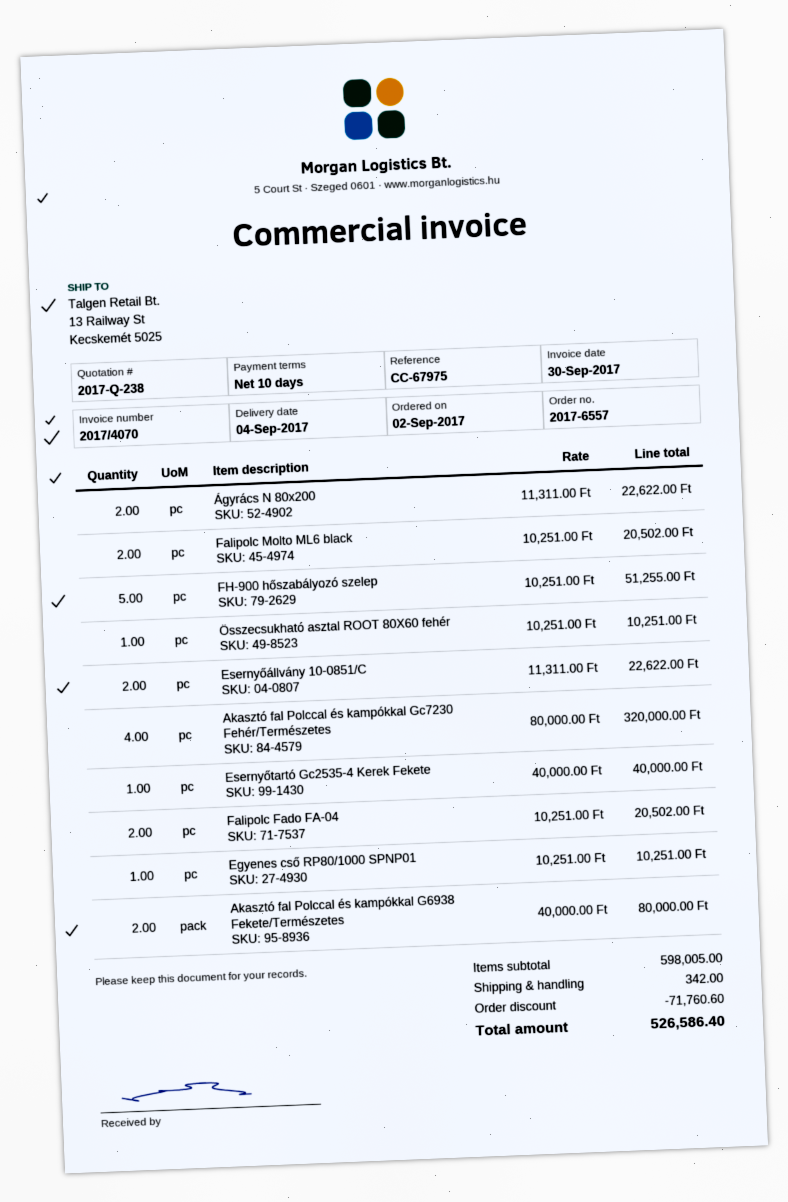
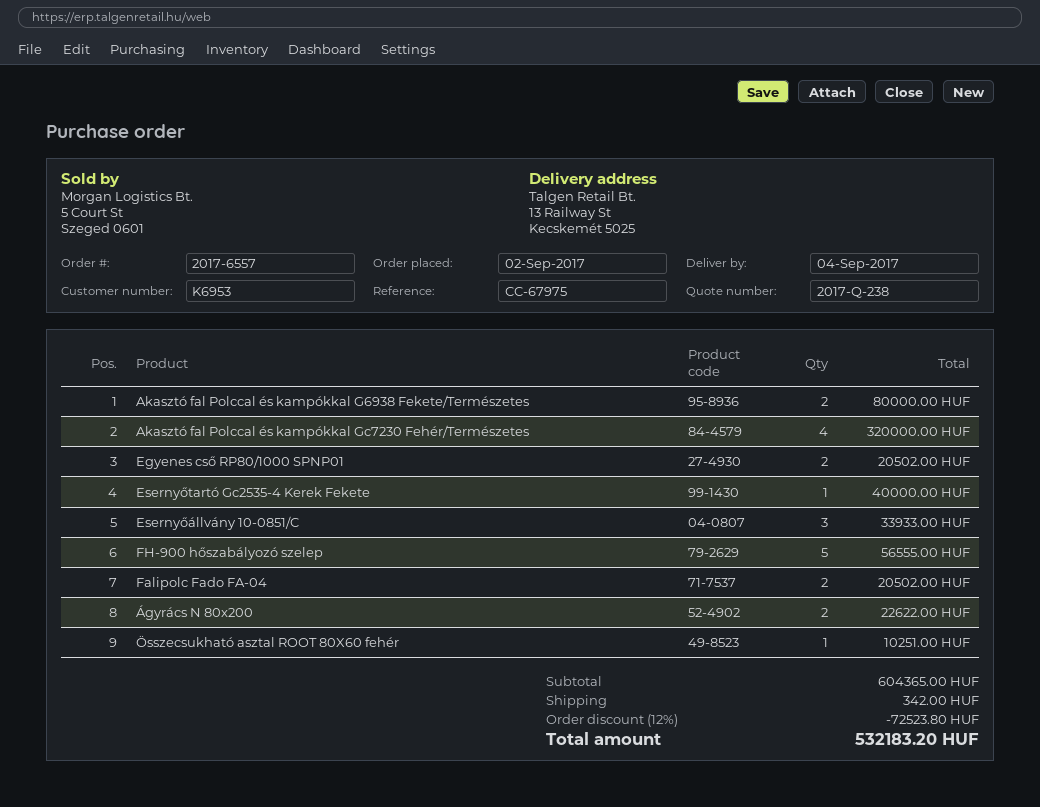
Falipolc Molto ML6 black: 2 for 20502.00 -> none
FH-900 hőszabályozó szelep: 5 for 51255.00 -> 5 for 56555.00
Esernyőállvány 10-0851/C: 2 for 22622.00 -> 3 for 33933.00
Egyenes cső RP80/1000 SPNP01: 1 for 10251.00 -> 2 for 20502.00
subtotal: 598005.00 -> 604365.00
discount: 71760.60 -> 72523.80
total: 526586.40 -> 532183.20

